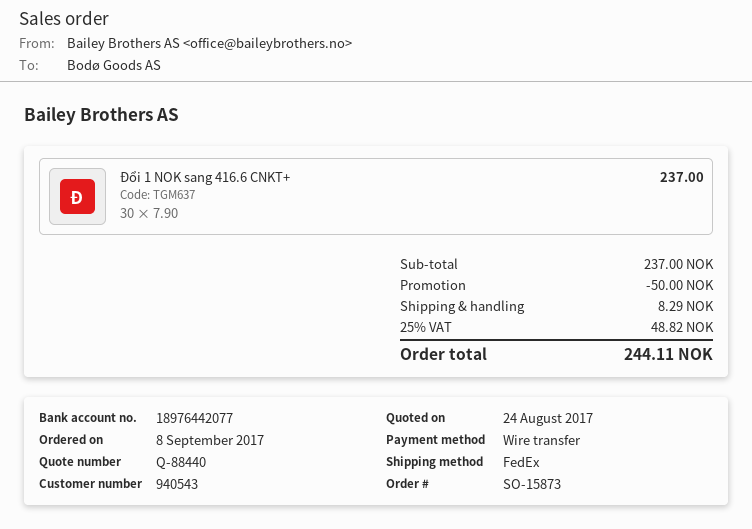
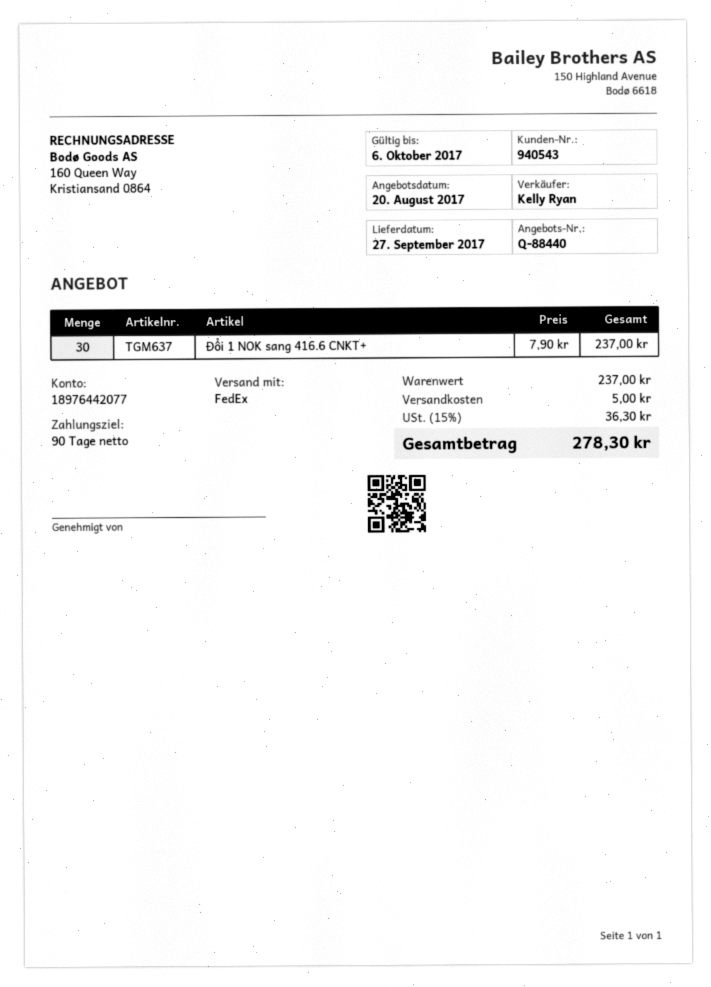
quote date: 2017-08-24 -> 2017-08-20
discount: 50.00 -> none
shipping: 8.29 -> 5.00
tax: 25% = 48.82 -> 15% = 36.30
total: 244.11 -> 278.30

